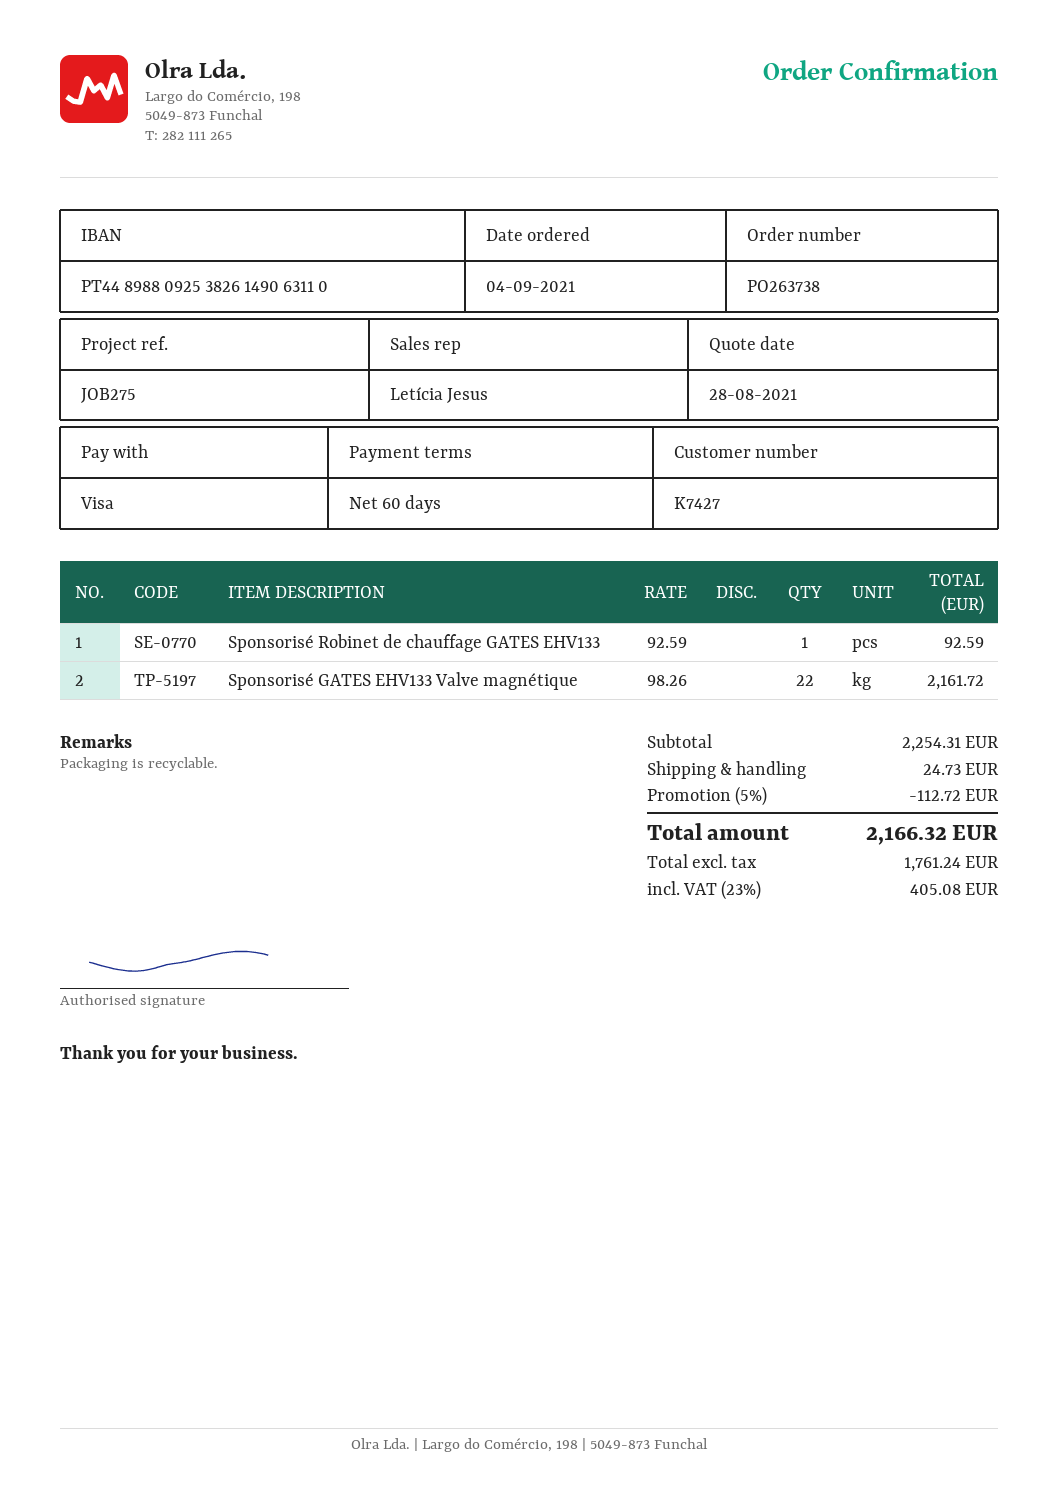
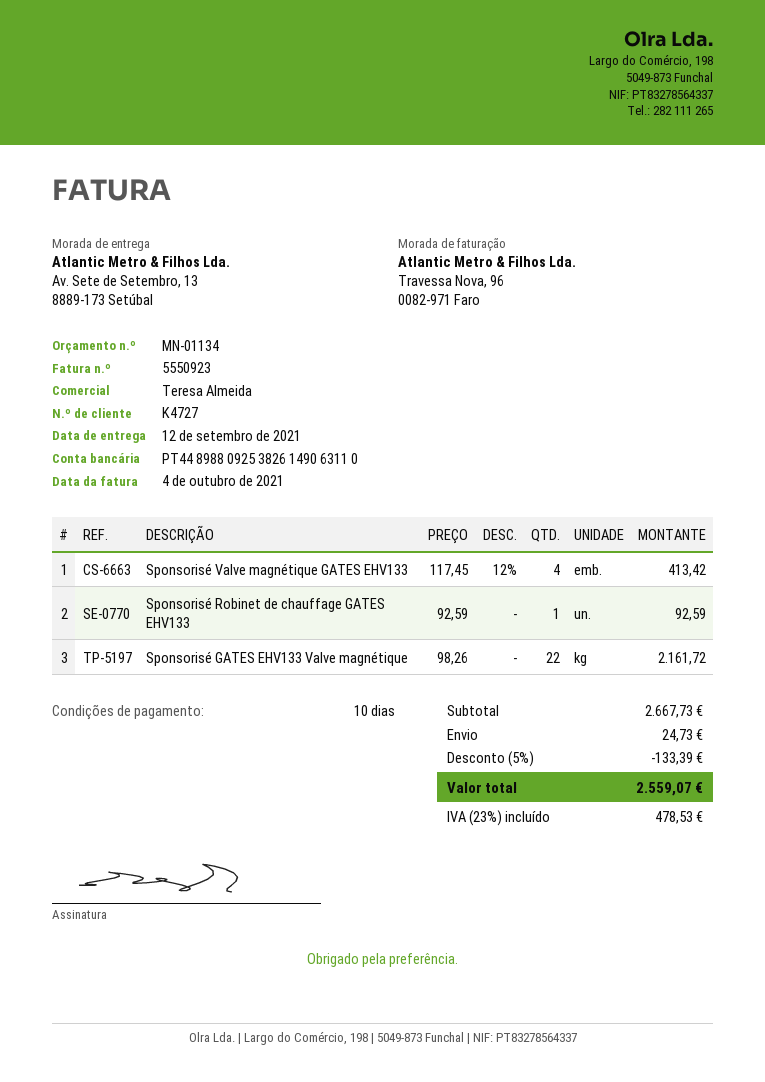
payment terms: 60 days -> 10 days
customer number: K7427 -> K4727
sales rep: Letícia Jesus -> Teresa Almeida
Sponsorisé Valve magnétique GATES EHV133: none -> 4 x 117.45 - 12% = 413.42
subtotal: 2254.31 -> 2667.73
discount: 5% = 112.72 -> 5% = 133.39
tax: 23% = 405.08 -> 23% = 478.53
total: 2166.32 -> 2559.07

